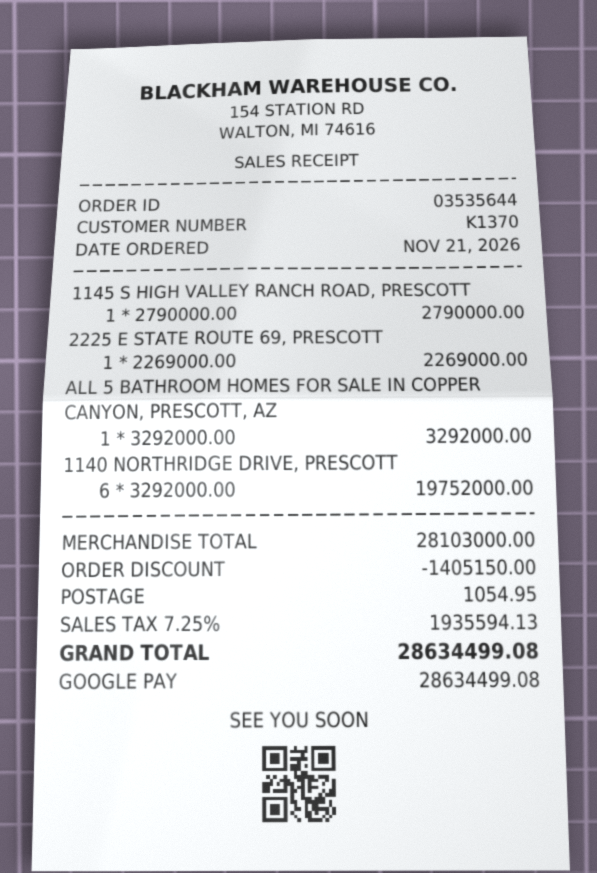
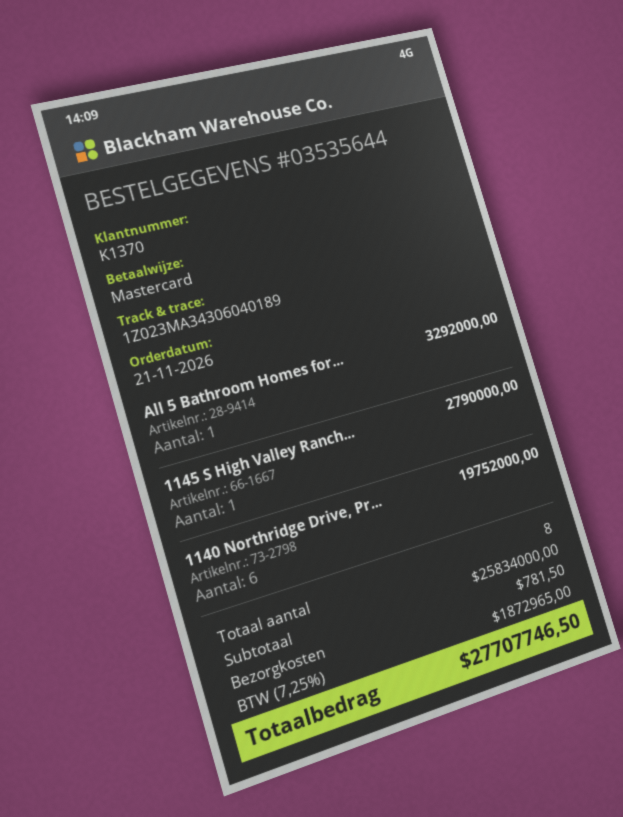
payment method: Google Pay -> Mastercard
2225 E STATE ROUTE 69, PRESCOTT: 1 for 2269000.00 -> none
subtotal: 28103000.00 -> 25834000.00
discount: 1405150.00 -> none
shipping: 1054.95 -> 781.50
tax: 7.25% = 1935594.13 -> 7.25% = 1872965.00
total: 28634499.08 -> 27707746.50

